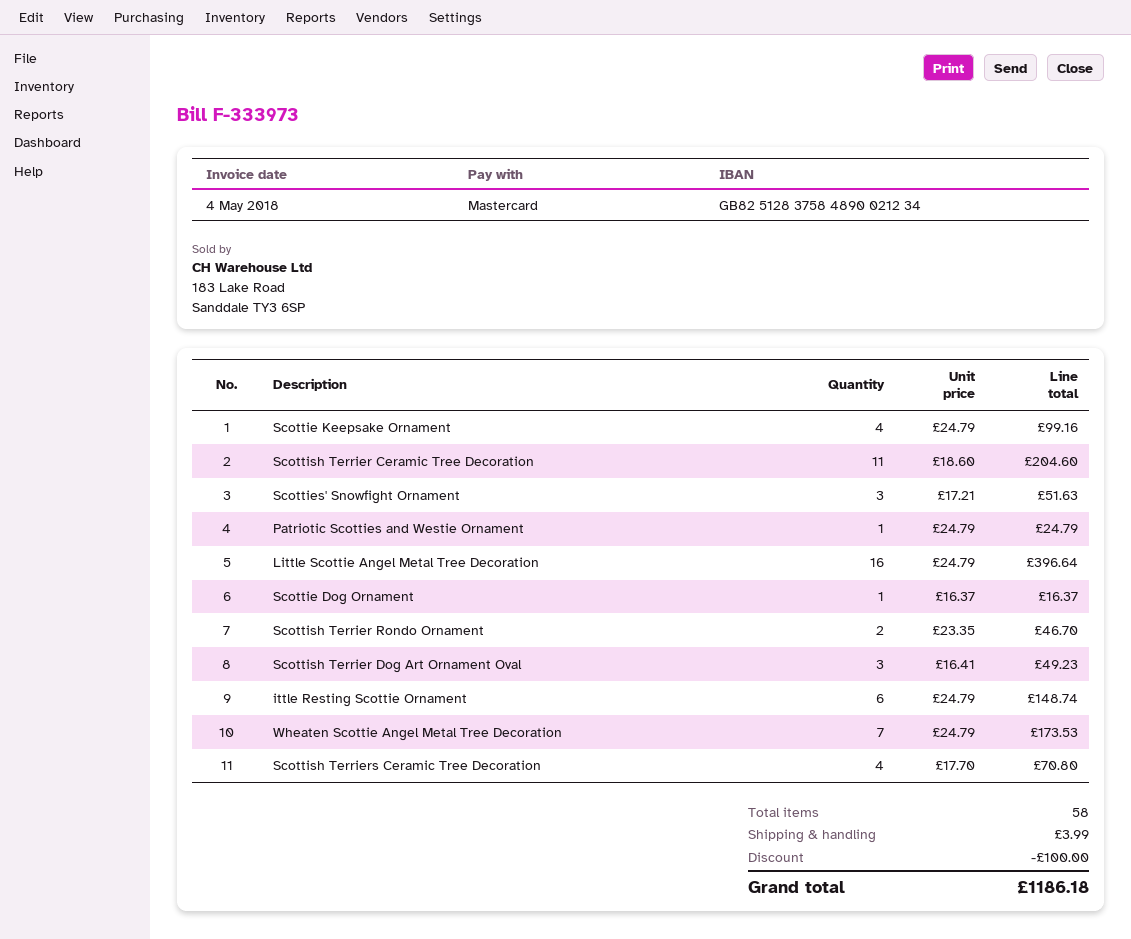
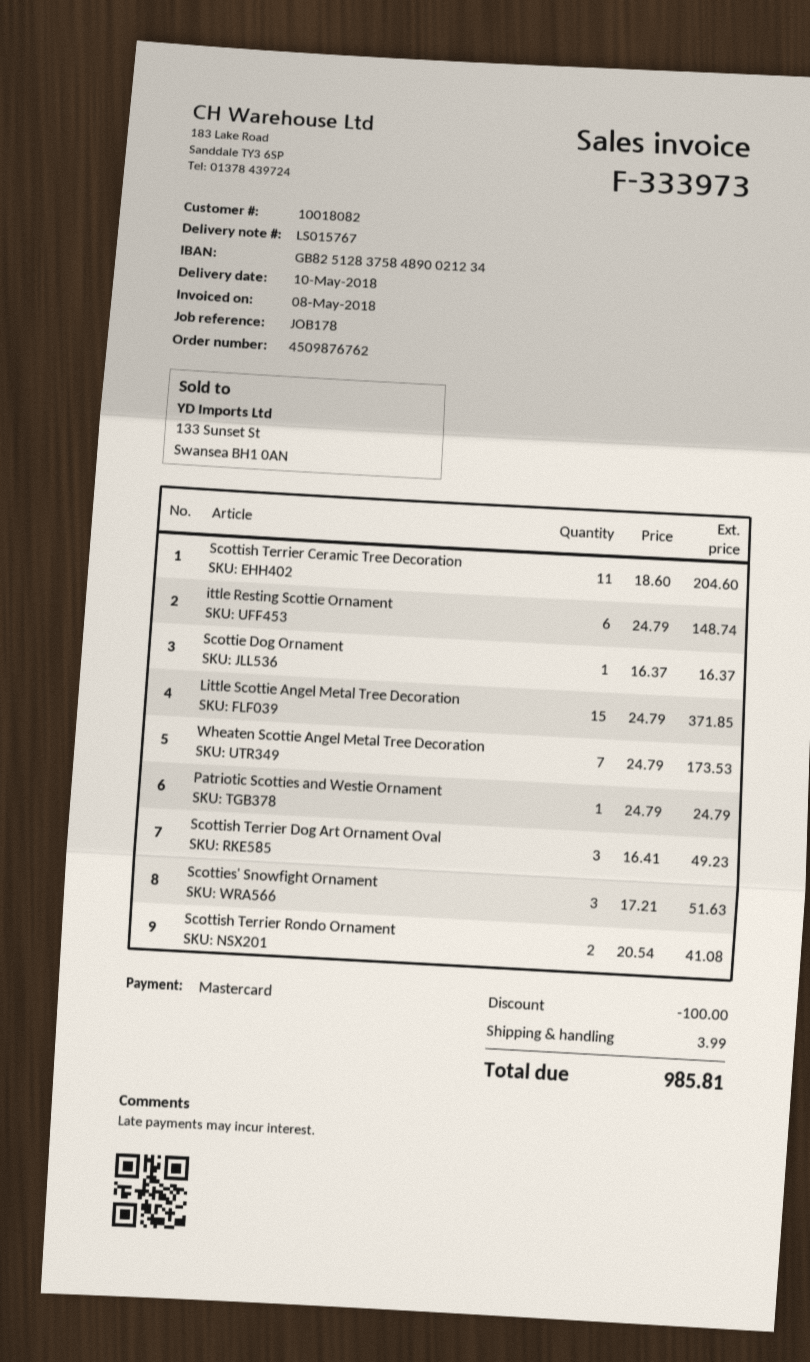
invoice date: 2018-05-04 -> 2018-05-08
Scottie Keepsake Ornament: 4 x 24.79 = 99.16 -> none
Little Scottie Angel Metal Tree Decoration: 16 x 24.79 = 396.64 -> 15 x 24.79 = 371.85
Scottish Terrier Rondo Ornament: 2 x 23.35 = 46.70 -> 2 x 20.54 = 41.08
Scottish Terriers Ceramic Tree Decoration: 4 x 17.70 = 70.80 -> none
total: 1186.18 -> 985.81

